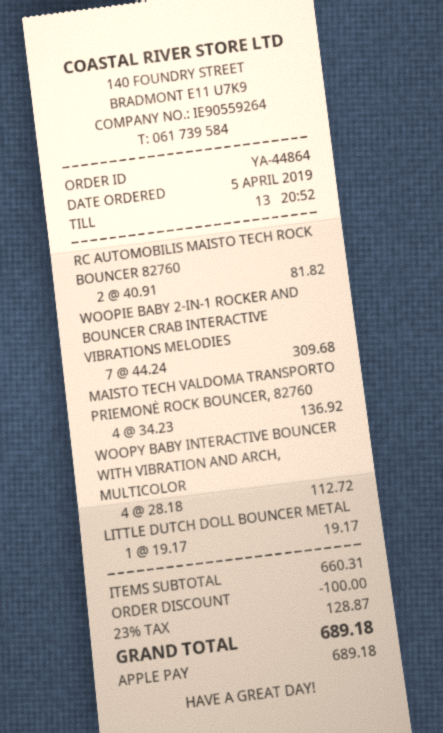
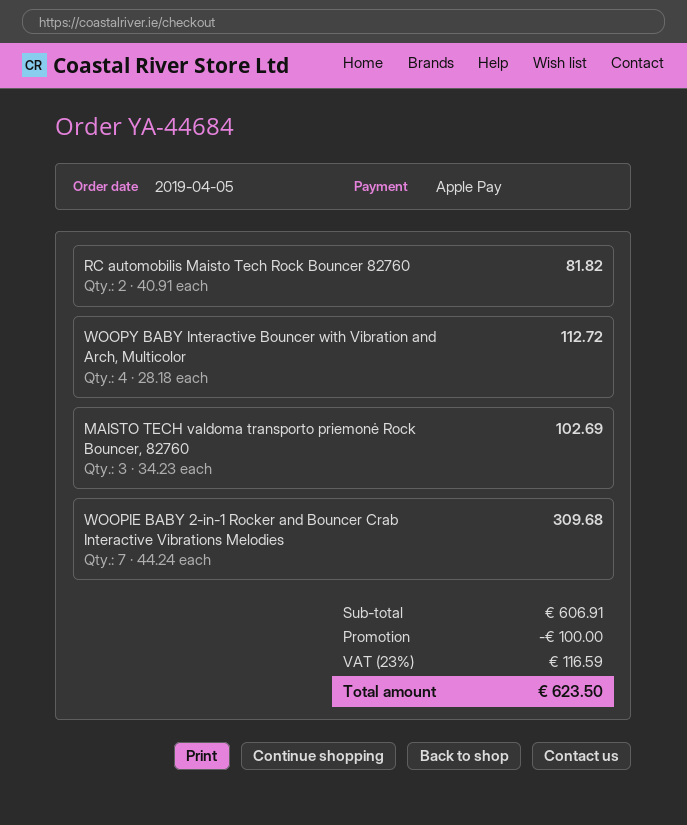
order number: YA-44864 -> YA-44684
MAISTO TECH VALDOMA TRANSPORTO PRIEMONĖ ROCK BOUNCER, 82760: 4 x 34.23 = 136.92 -> 3 x 34.23 = 102.69
LITTLE DUTCH DOLL BOUNCER METAL: 1 x 19.17 = 19.17 -> none
subtotal: 660.31 -> 606.91
tax: 23% = 128.87 -> 23% = 116.59
total: 689.18 -> 623.50

